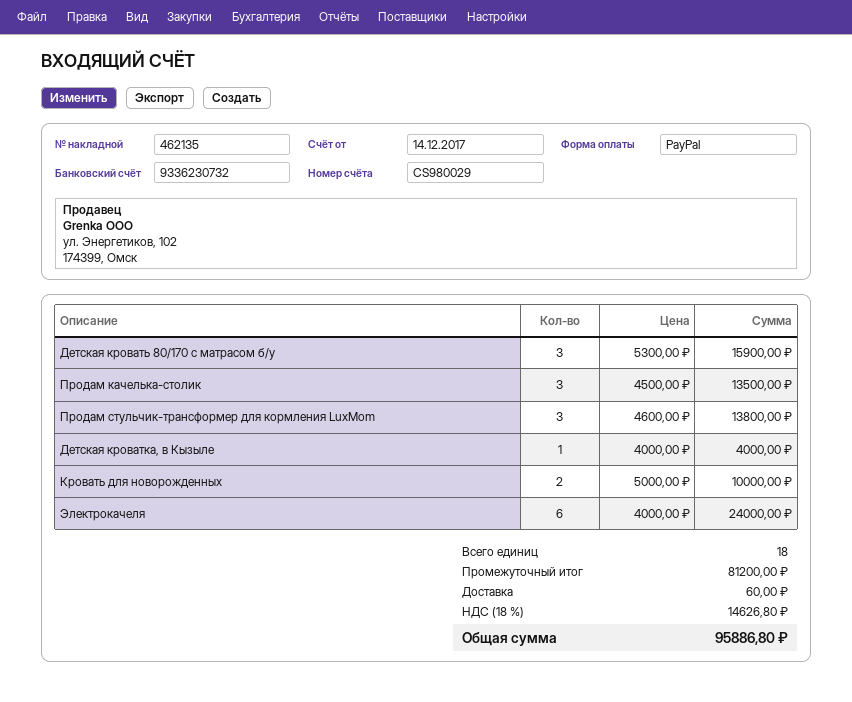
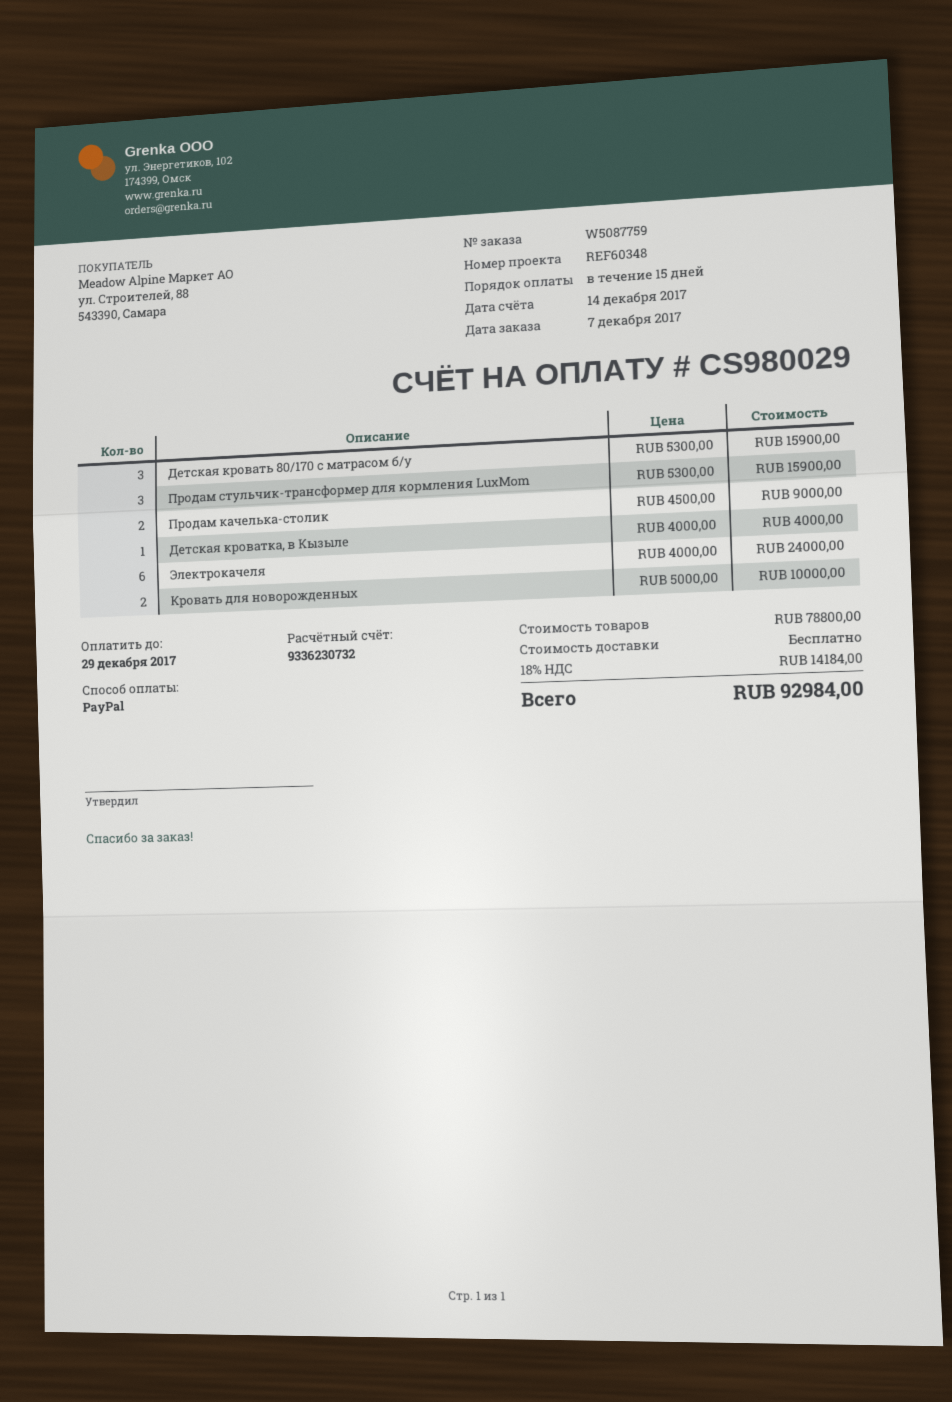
Продам качелька-столик: 3 x 4500.00 = 13500.00 -> 2 x 4500.00 = 9000.00
Продам стульчик-трансформер для кормления LuxMom: 3 x 4600.00 = 13800.00 -> 3 x 5300.00 = 15900.00
subtotal: 81200.00 -> 78800.00
shipping: 60.00 -> 0.00
tax: 18% = 14626.80 -> 18% = 14184.00
total: 95886.80 -> 92984.00

